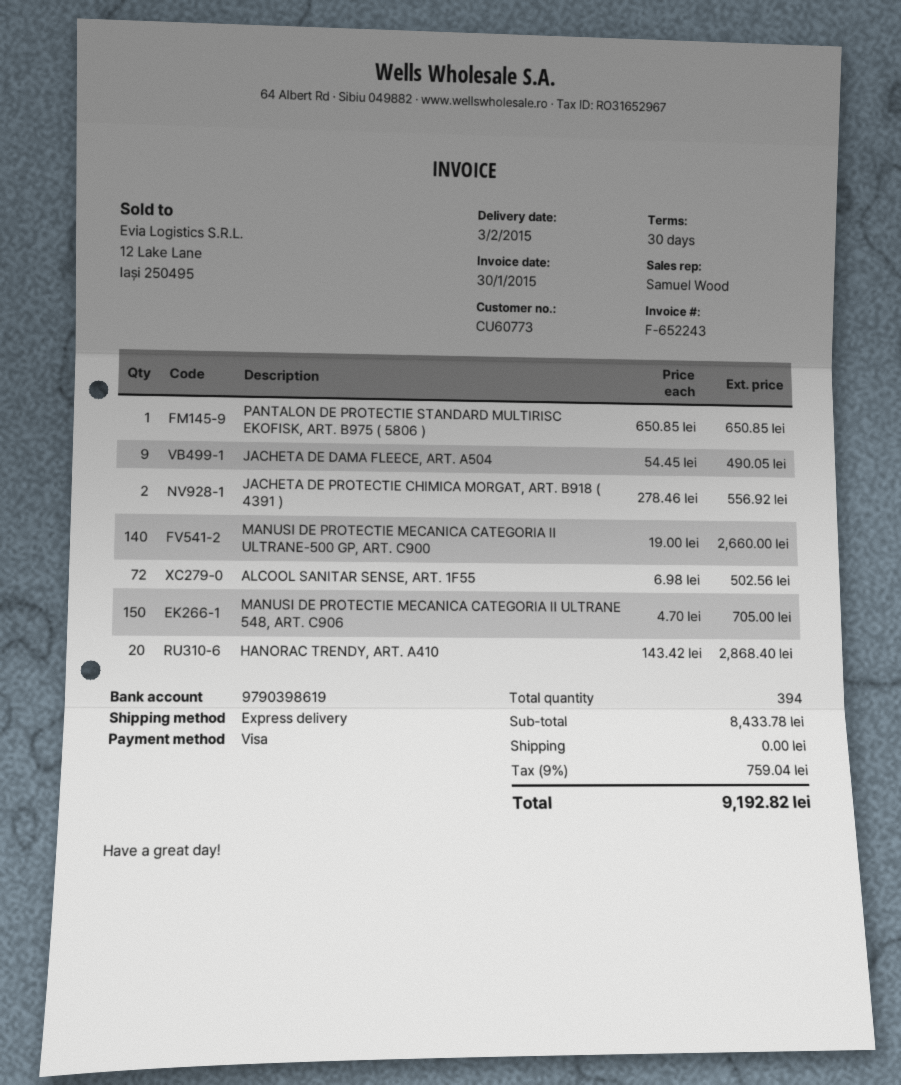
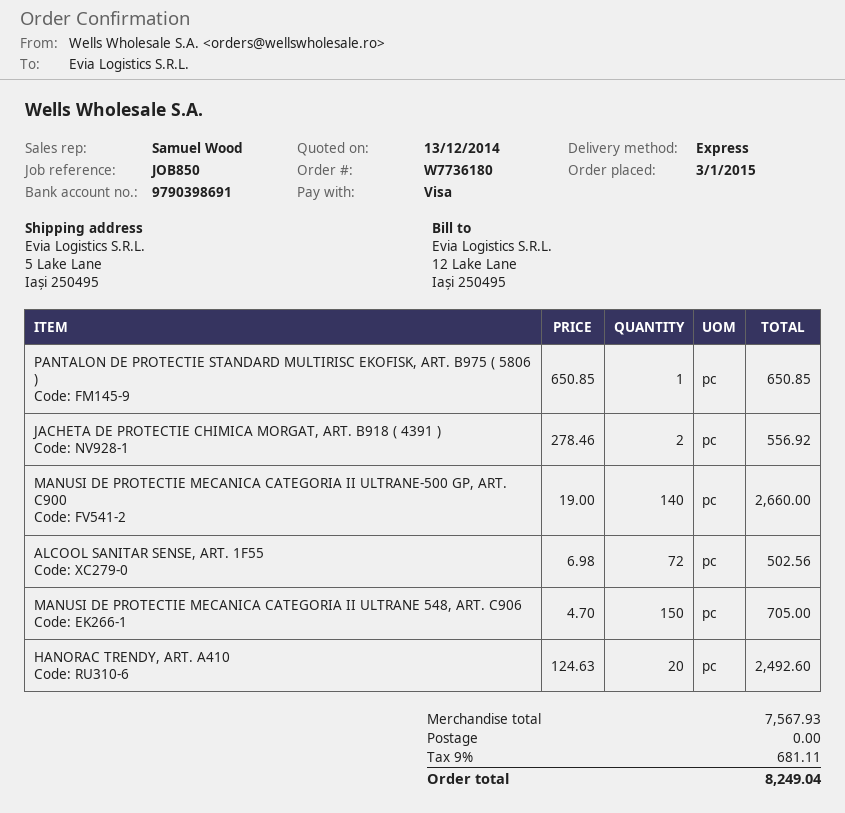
bank account: 9790398619 -> 9790398691
JACHETA DE DAMA FLEECE, ART. A504: 9 x 54.45 = 490.05 -> none
HANORAC TRENDY, ART. A410: 20 x 143.42 = 2868.40 -> 20 x 124.63 = 2492.60
subtotal: 8433.78 -> 7567.93
tax: 9% = 759.04 -> 9% = 681.11
total: 9192.82 -> 8249.04

